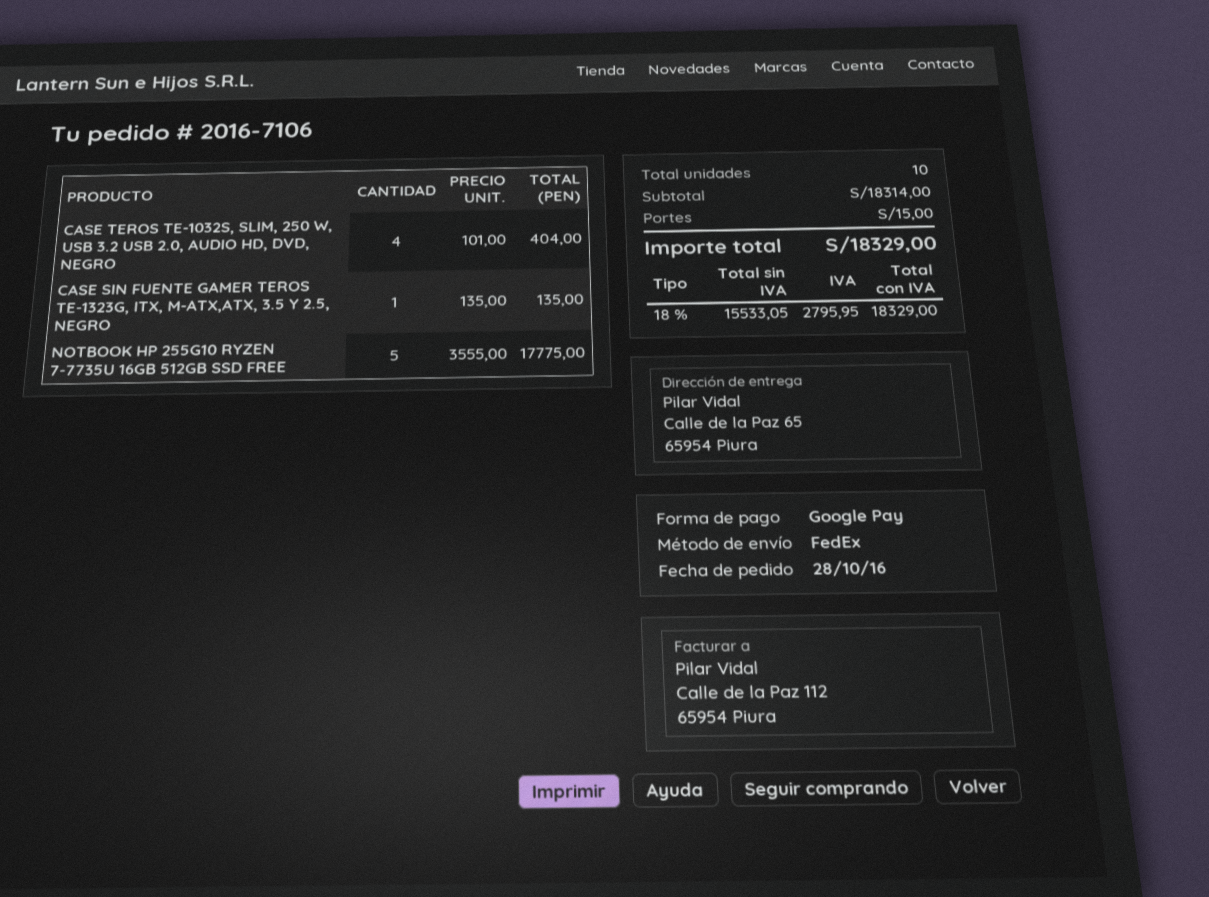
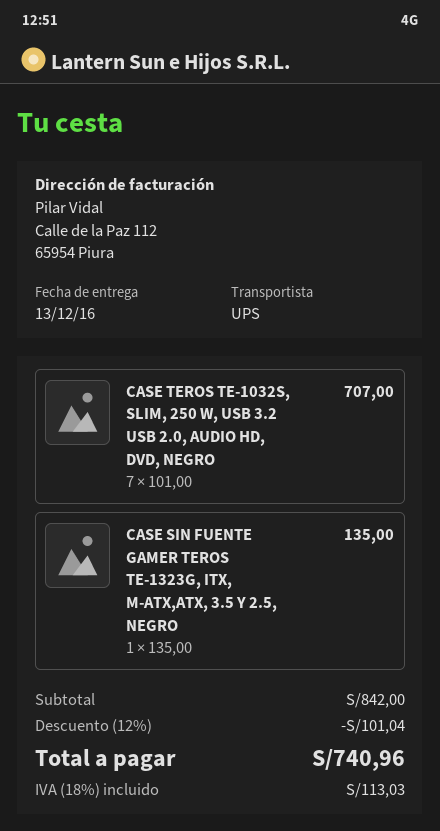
shipping method: FedEx -> UPS
CASE TEROS TE-1032S, SLIM, 250 W, USB 3.2 USB 2.0, AUDIO HD, DVD, NEGRO: 4 x 101.00 = 404.00 -> 7 x 101.00 = 707.00
NOTBOOK HP 255G10 RYZEN 7-7735U 16GB 512GB SSD FREE: 5 x 3555.00 = 17775.00 -> none
subtotal: 18314.00 -> 842.00
discount: none -> 12% = 101.04
shipping: 15.00 -> none
tax: 18% = 2795.95 -> 18% = 113.03
total: 18329.00 -> 740.96

